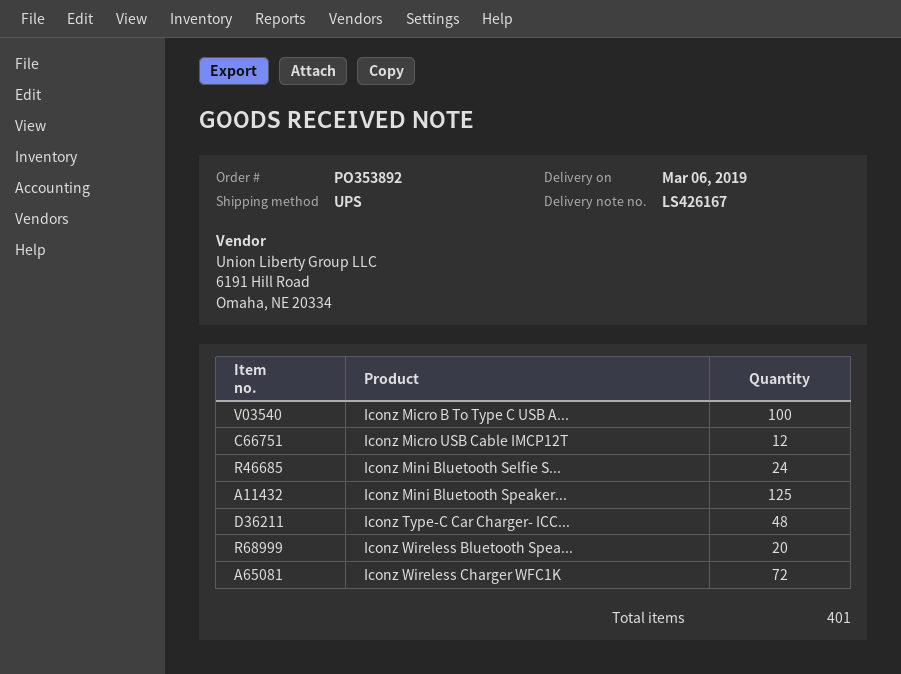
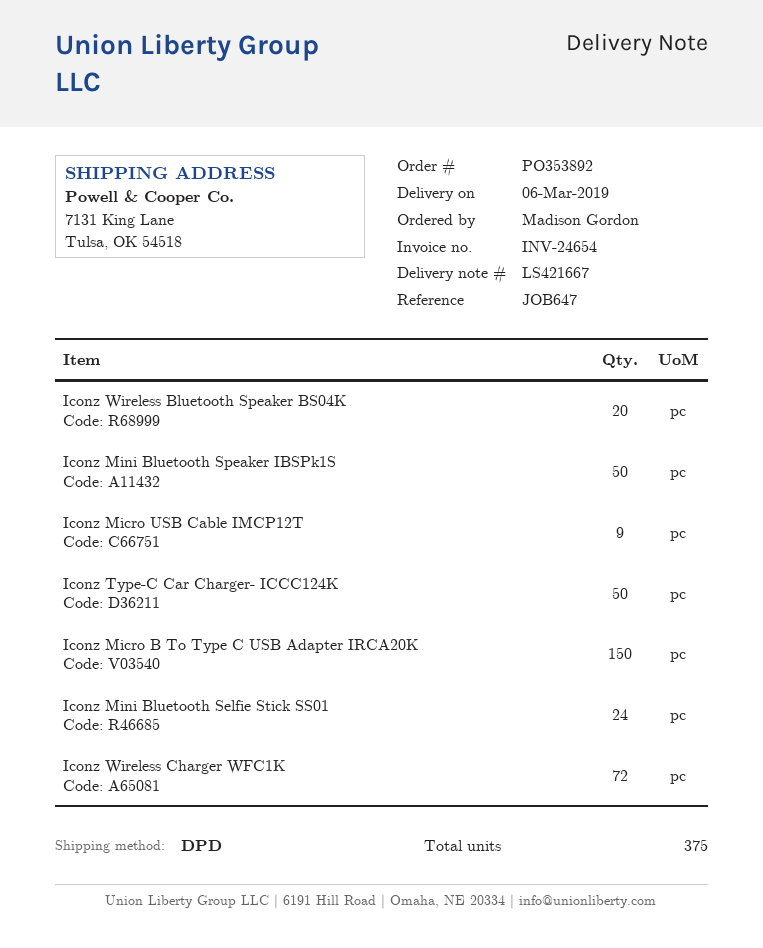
delivery note number: LS426167 -> LS421667
shipping method: UPS -> DPD
Iconz Micro B To Type C USB A...: 100 -> 150
Iconz Micro USB Cable IMCP12T: 12 -> 9
Iconz Mini Bluetooth Speaker...: 125 -> 50
Iconz Type-C Car Charger- ICC...: 48 -> 50
total quantity: 401 -> 375

